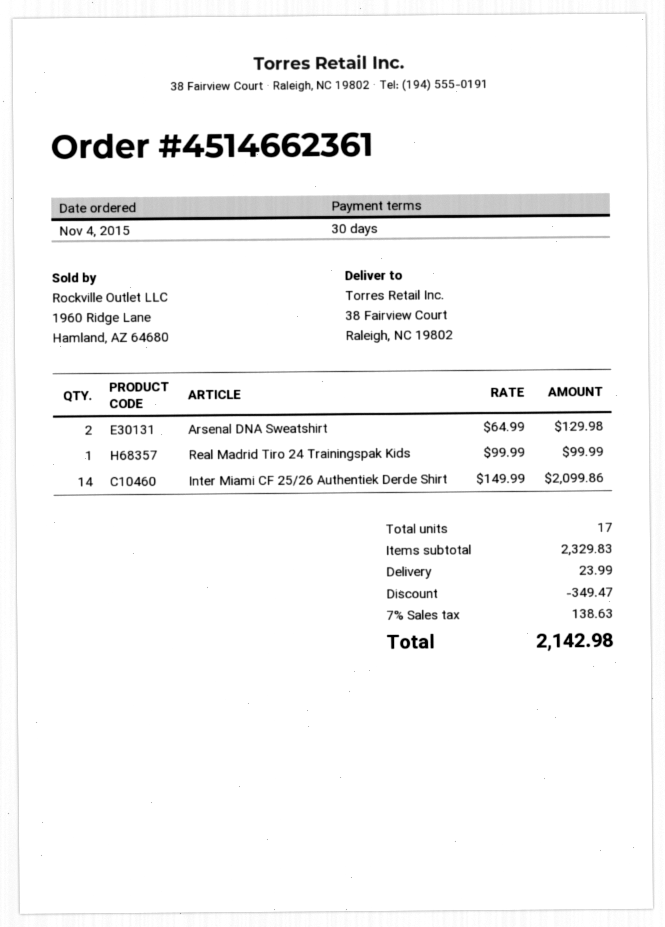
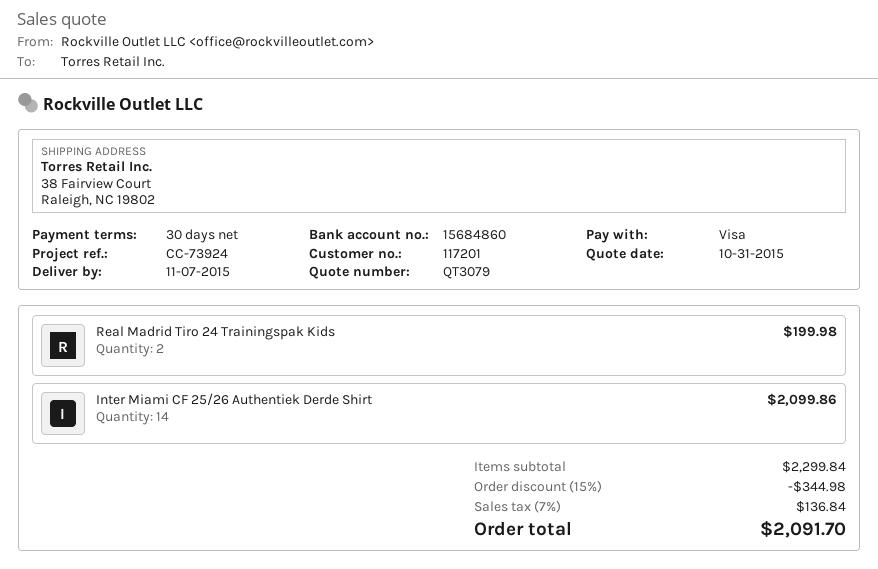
Arsenal DNA Sweatshirt: 2 for 129.98 -> none
Real Madrid Tiro 24 Trainingspak Kids: 1 for 99.99 -> 2 for 199.98
subtotal: 2329.83 -> 2299.84
discount: 349.47 -> 344.98
shipping: 23.99 -> none
tax: 7% = 138.63 -> 7% = 136.84
total: 2142.98 -> 2091.70

